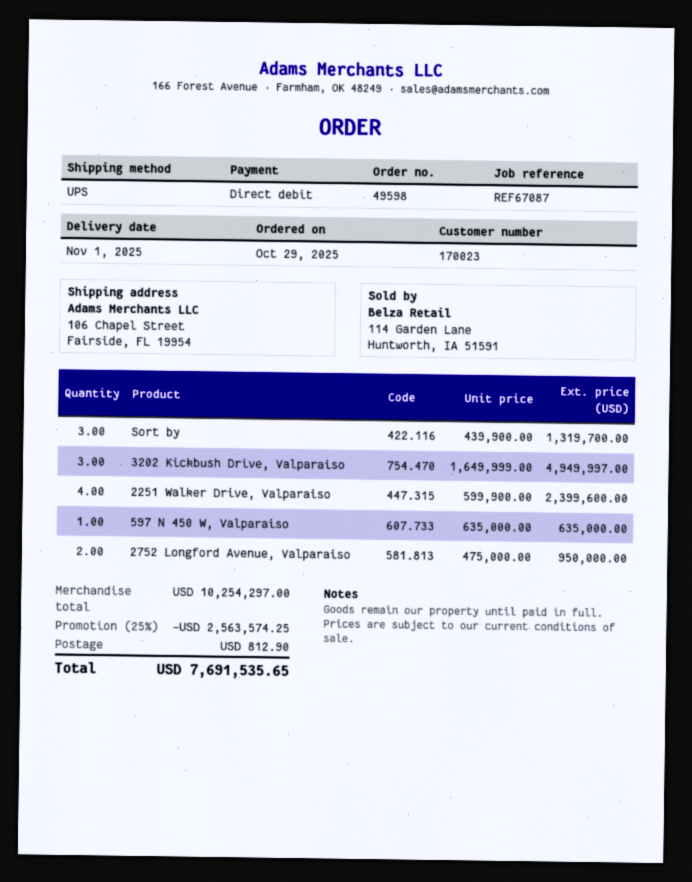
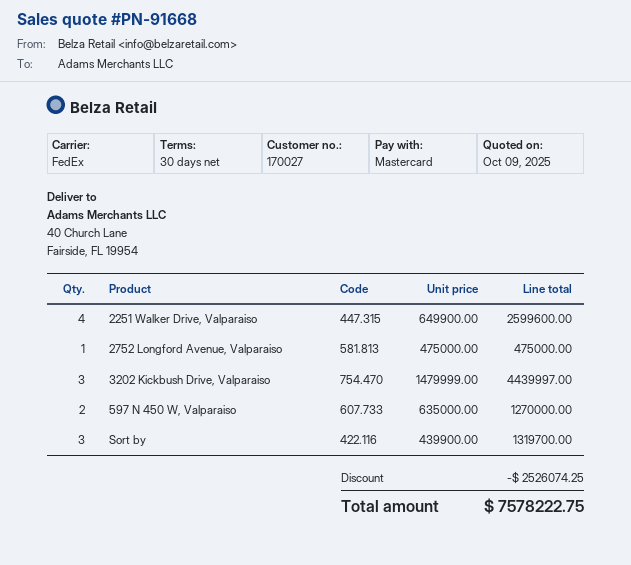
customer number: 170023 -> 170027
payment method: direct debit -> Mastercard
shipping method: UPS -> FedEx
ship to: 106 Chapel Street, Fairside, FL 19954 -> 40 Church Lane, Fairside, FL 19954
3202 Kickbush Drive, Valparaiso: 3 x 1649999.00 = 4949997.00 -> 3 x 1479999.00 = 4439997.00
2251 Walker Drive, Valparaiso: 4 x 599900.00 = 2399600.00 -> 4 x 649900.00 = 2599600.00
597 N 450 W, Valparaiso: 1 x 635000.00 = 635000.00 -> 2 x 635000.00 = 1270000.00
2752 Longford Avenue, Valparaiso: 2 x 475000.00 = 950000.00 -> 1 x 475000.00 = 475000.00
discount: 2563574.25 -> 2526074.25
shipping: 812.90 -> none
total: 7691535.65 -> 7578222.75

